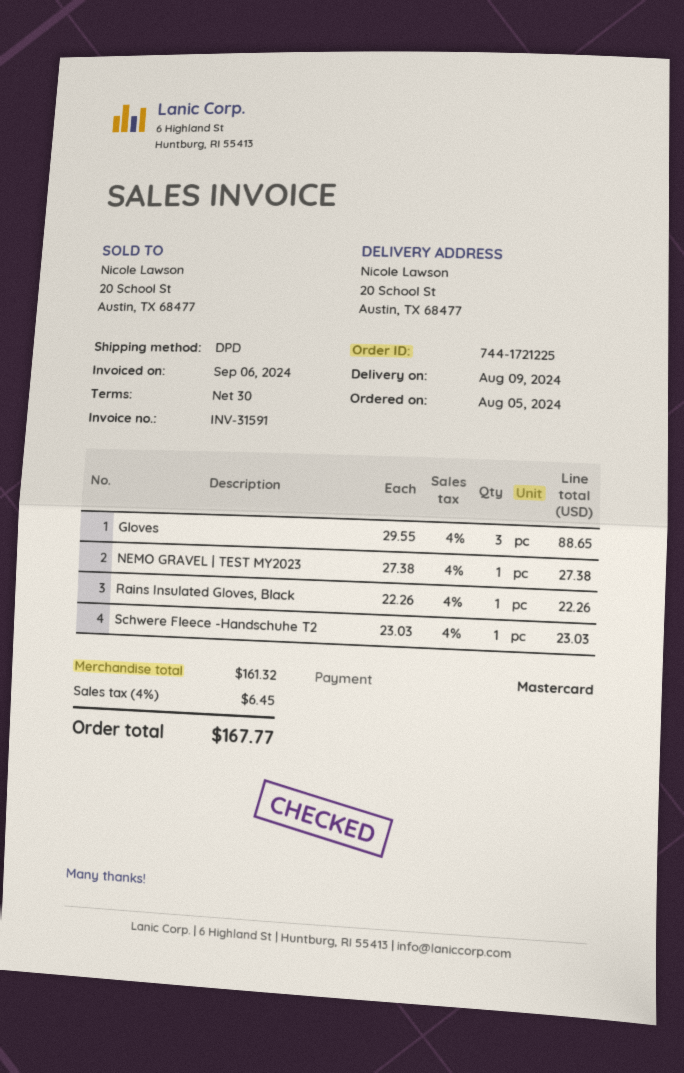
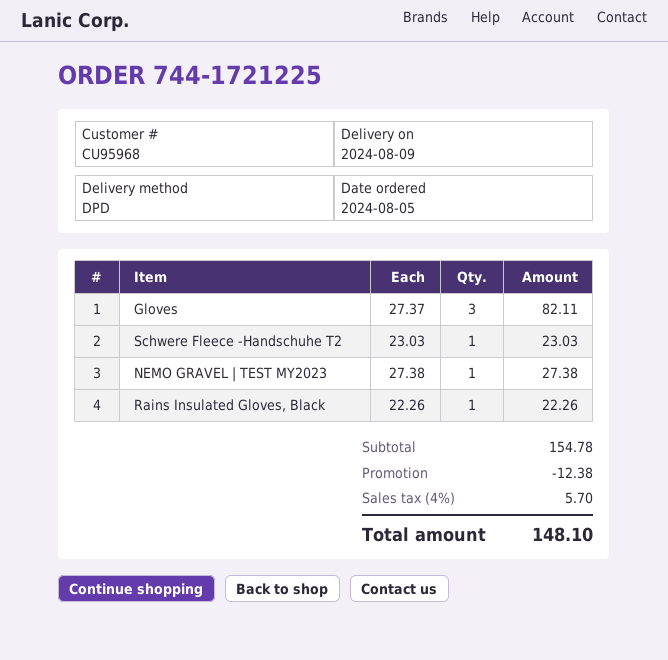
Gloves: 3 x 29.55 = 88.65 -> 3 x 27.37 = 82.11
subtotal: 161.32 -> 154.78
discount: none -> 12.38
tax: 4% = 6.45 -> 4% = 5.70
total: 167.77 -> 148.10

